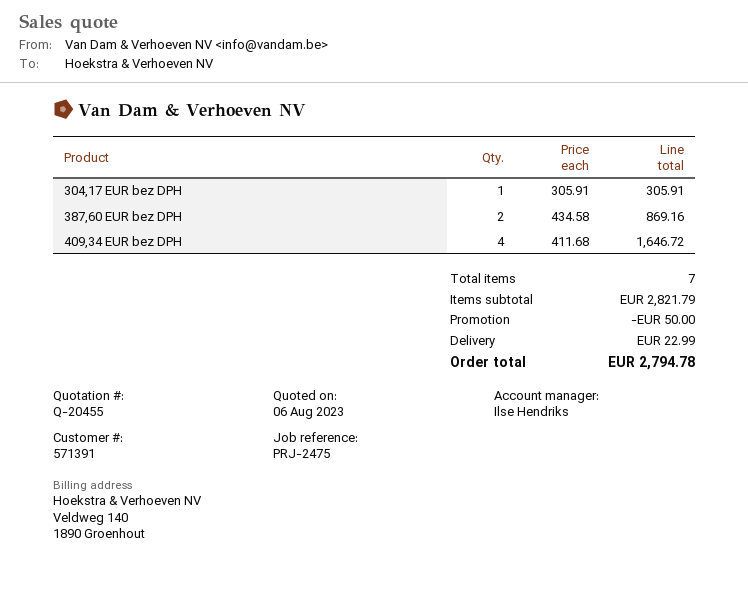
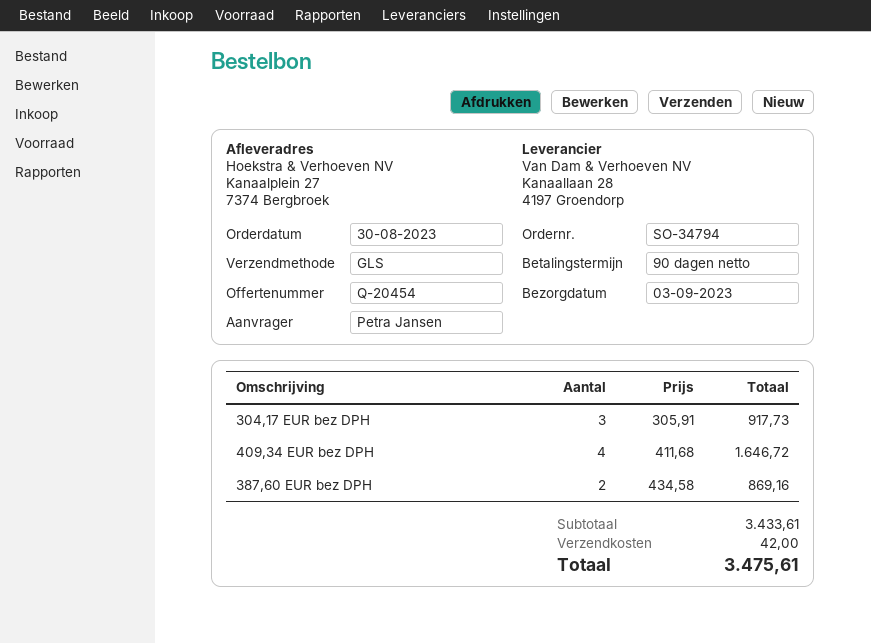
quote number: Q-20455 -> Q-20454
304,17 EUR bez DPH: 1 x 305.91 = 305.91 -> 3 x 305.91 = 917.73
subtotal: 2821.79 -> 3433.61
discount: 50.00 -> none
shipping: 22.99 -> 42.00
total: 2794.78 -> 3475.61

